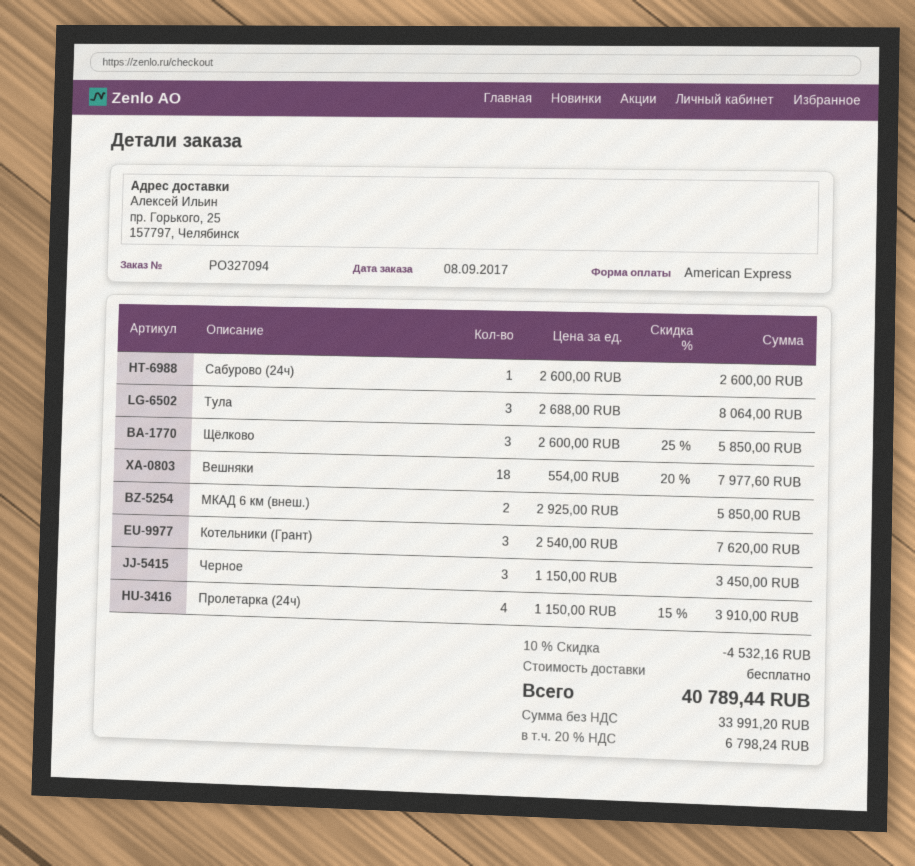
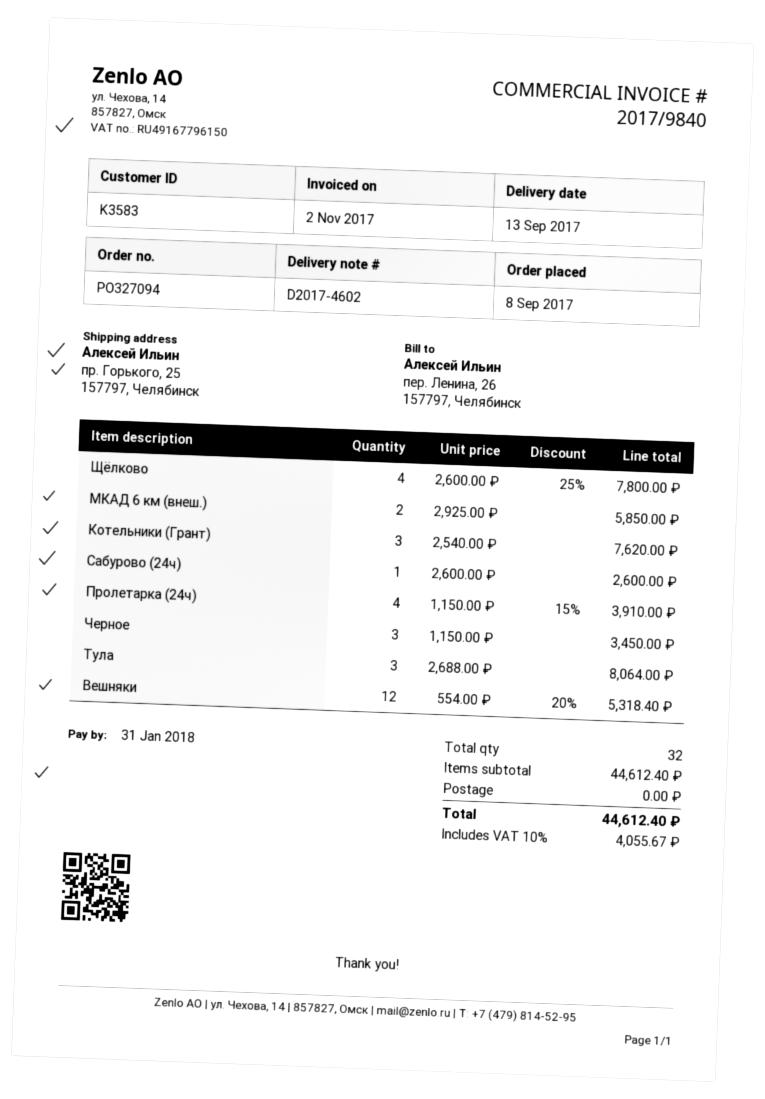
Щёлково: 3 x 2600.00 - 25% = 5850.00 -> 4 x 2600.00 - 25% = 7800.00
Вешняки: 18 x 554.00 - 20% = 7977.60 -> 12 x 554.00 - 20% = 5318.40
discount: 10% = 4532.16 -> none
tax: 20% = 6798.24 -> 10% = 4055.67
total: 40789.44 -> 44612.40

